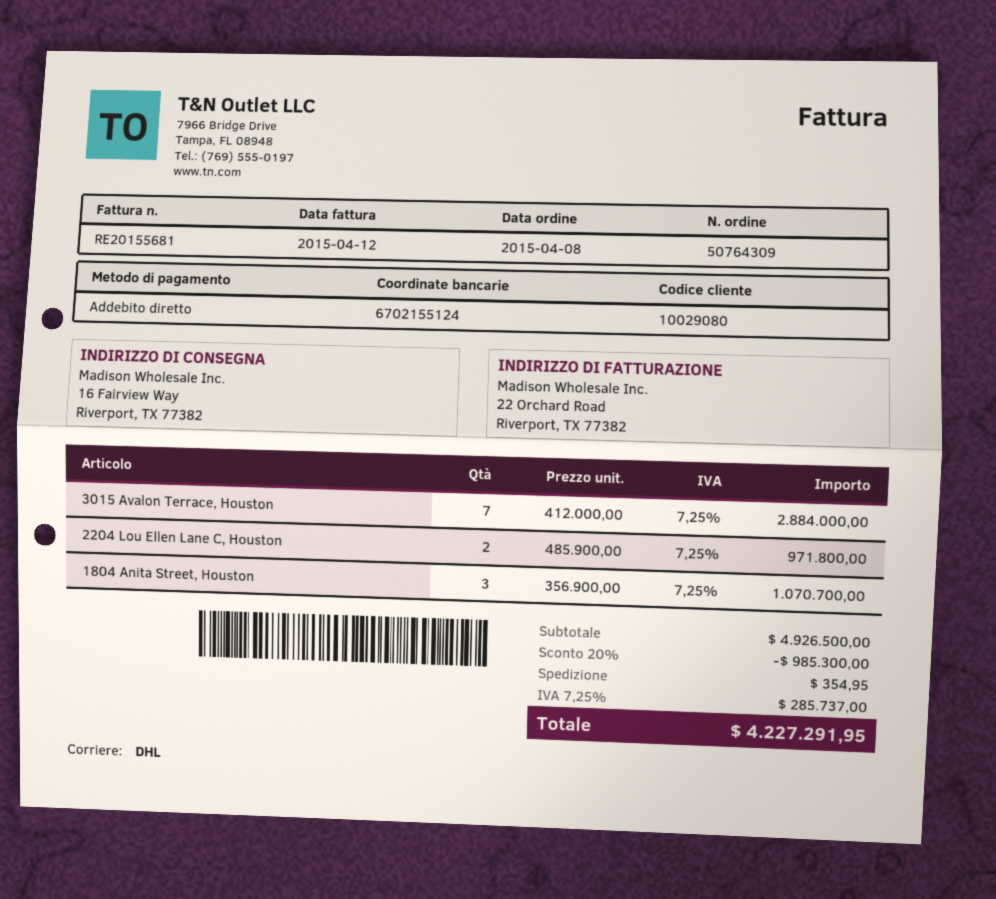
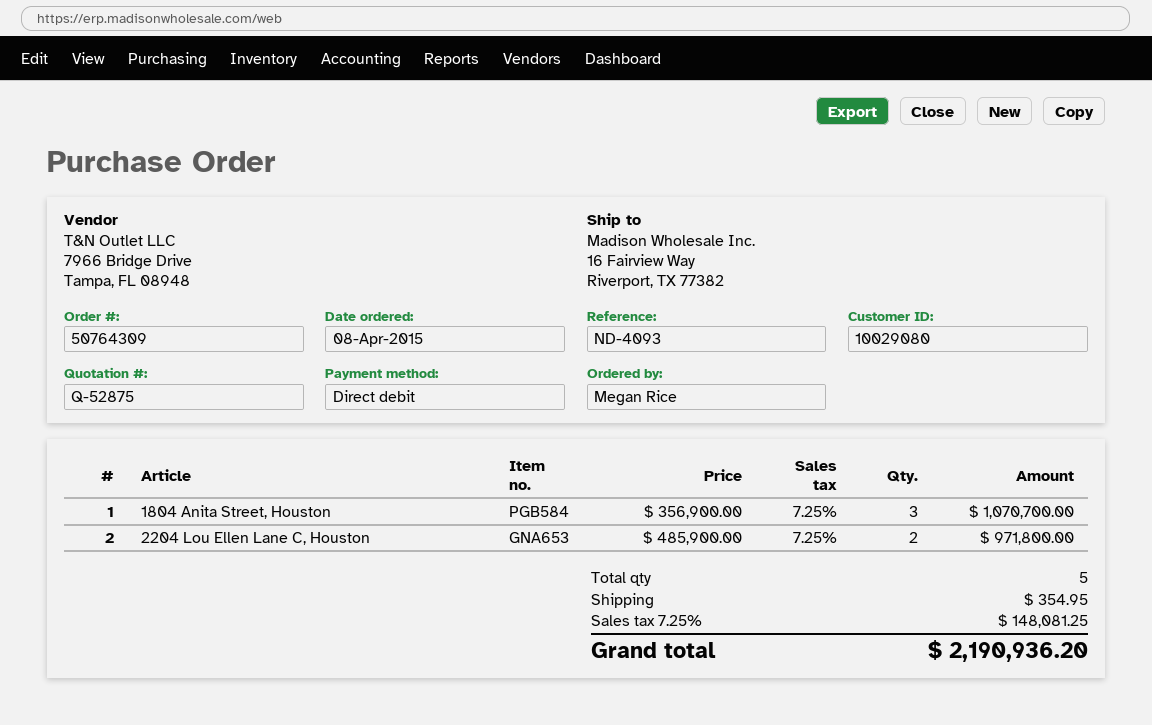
3015 Avalon Terrace, Houston: 7 x 412000.00 = 2884000.00 -> none
discount: 20% = 985300.00 -> none
tax: 7.25% = 285737.00 -> 7.25% = 148081.25
total: 4227291.95 -> 2190936.20

